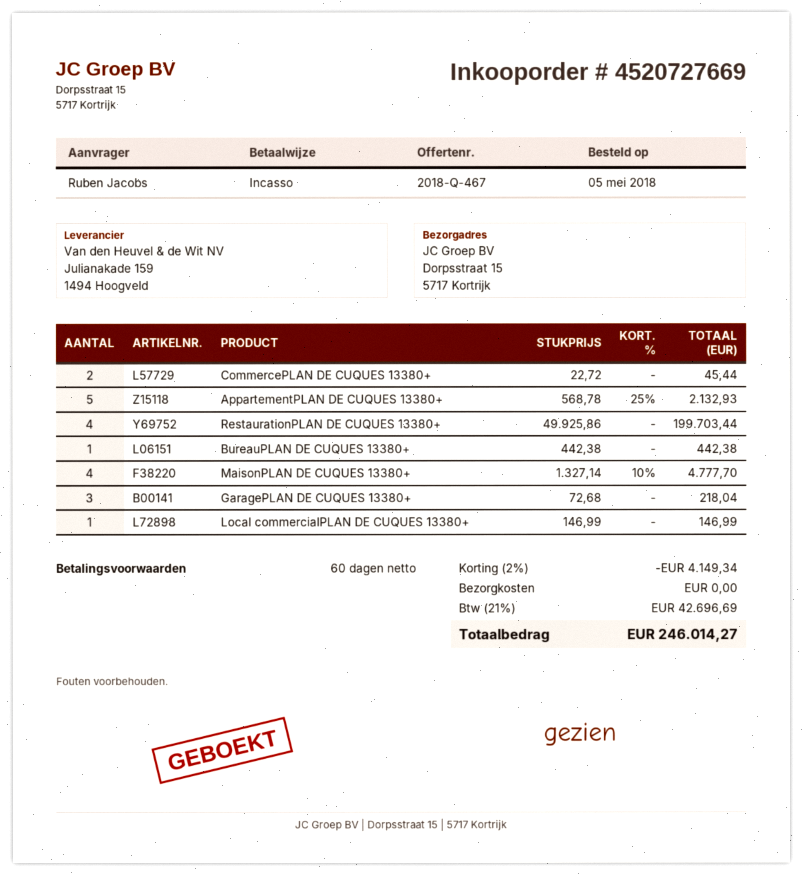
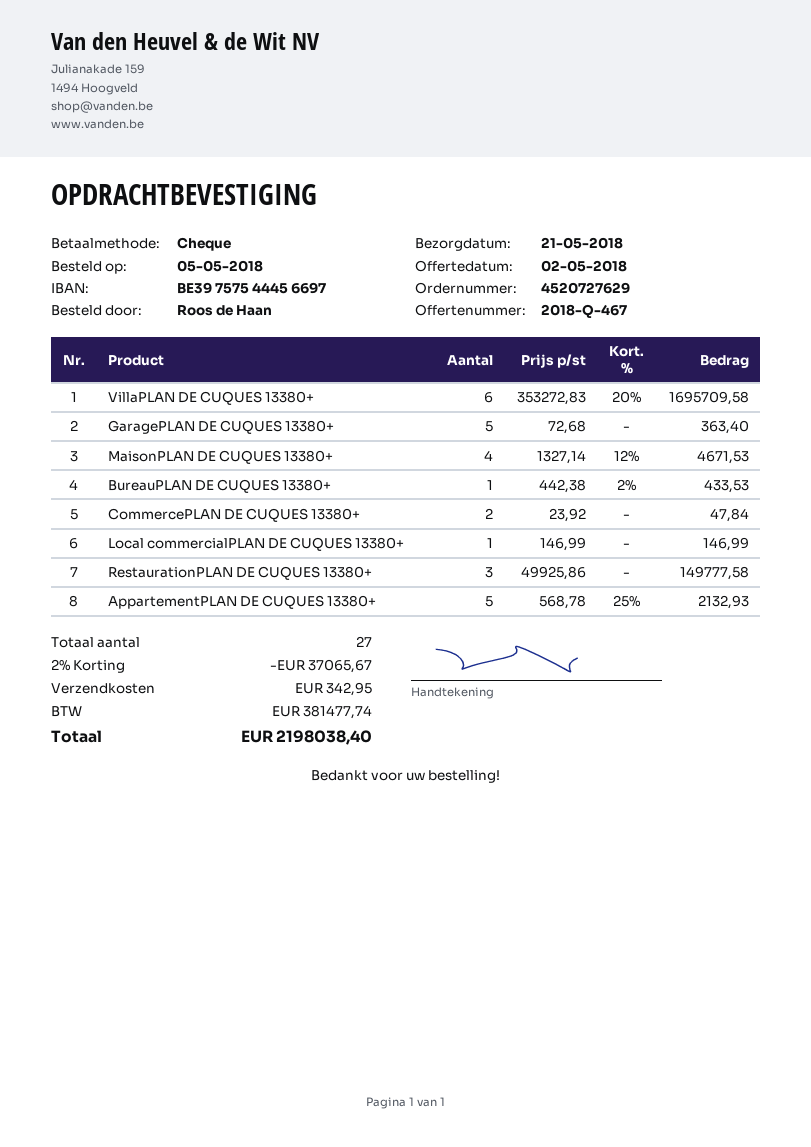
order number: 4520727669 -> 4520727629
ordered by: Ruben Jacobs -> Roos de Haan
payment method: direct debit -> cheque
CommercePLAN DE CUQUES 13380+: 2 x 22.72 = 45.44 -> 2 x 23.92 = 47.84
RestaurationPLAN DE CUQUES 13380+: 4 x 49925.86 = 199703.44 -> 3 x 49925.86 = 149777.58
BureauPLAN DE CUQUES 13380+: 1 x 442.38 = 442.38 -> 1 x 442.38 - 2% = 433.53
MaisonPLAN DE CUQUES 13380+: 4 x 1327.14 - 10% = 4777.70 -> 4 x 1327.14 - 12% = 4671.53
GaragePLAN DE CUQUES 13380+: 3 x 72.68 = 218.04 -> 5 x 72.68 = 363.40
VillaPLAN DE CUQUES 13380+: none -> 6 x 353272.83 - 20% = 1695709.58
discount: 2% = 4149.34 -> 2% = 37065.67
shipping: 0.00 -> 342.95
tax: 42696.69 -> 381477.74
total: 246014.27 -> 2198038.40

